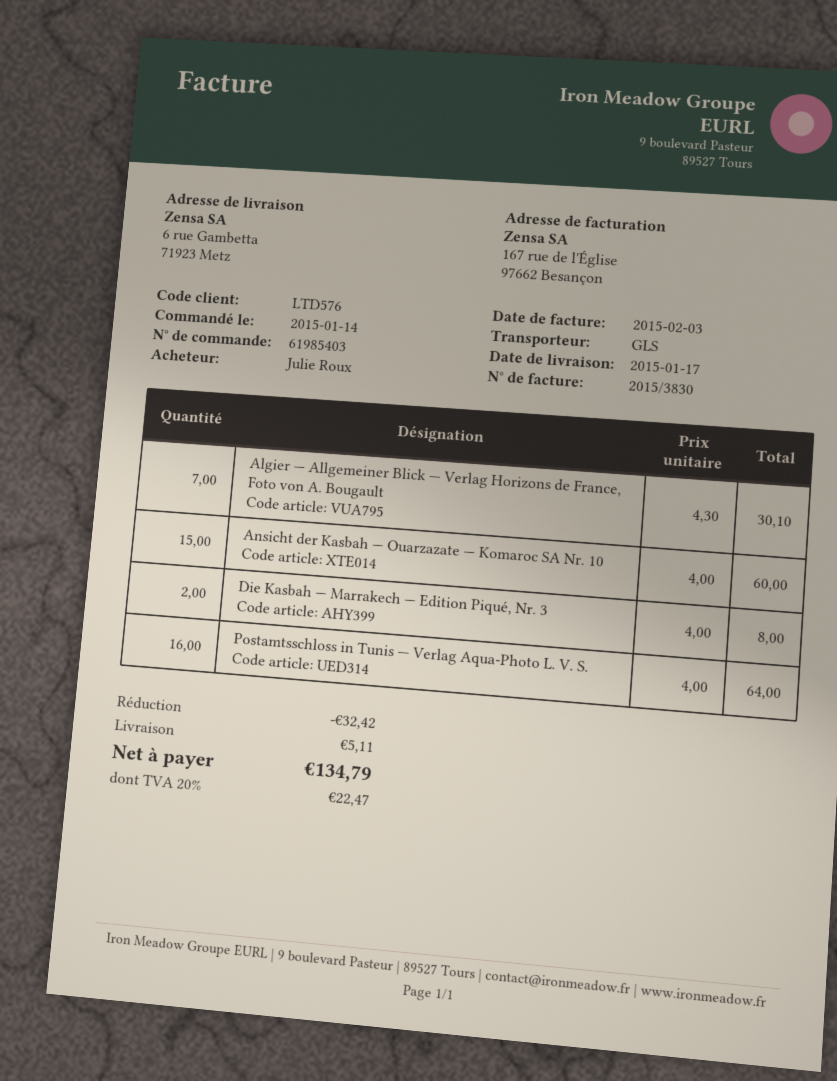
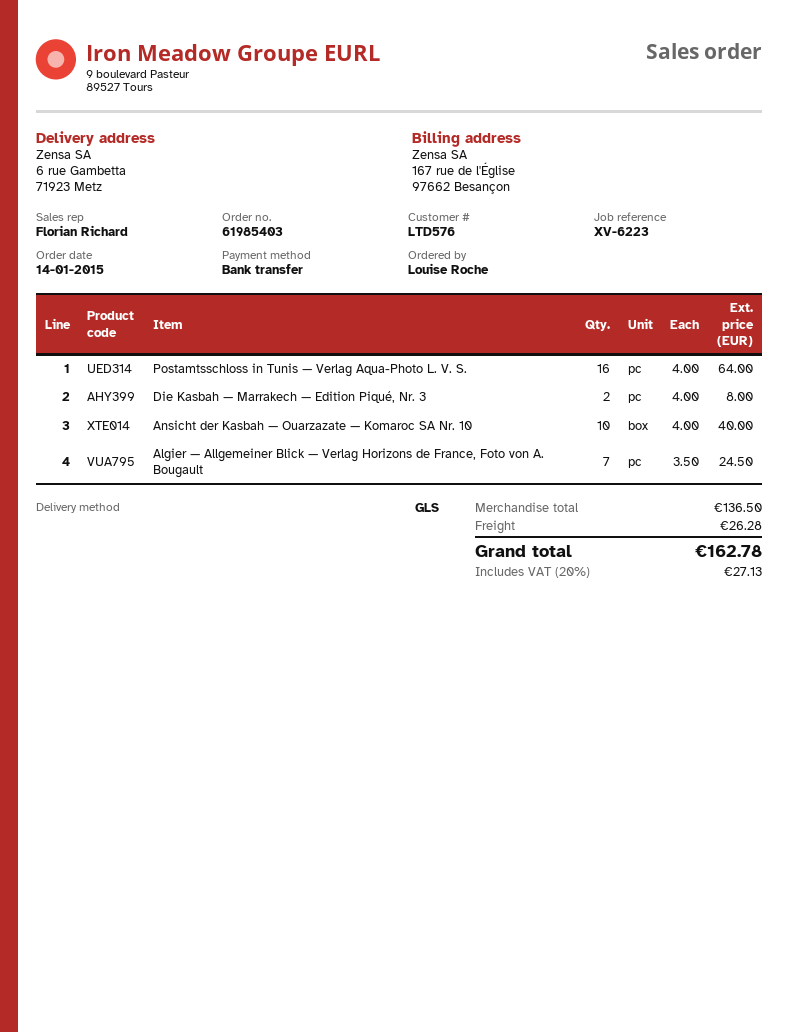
ordered by: Julie Roux -> Louise Roche
Algier — Allgemeiner Blick — Verlag Horizons de France, Foto von A. Bougault: 7 x 4.30 = 30.10 -> 7 x 3.50 = 24.50
Ansicht der Kasbah — Ouarzazate — Komaroc SA Nr. 10: 15 x 4.00 = 60.00 -> 10 x 4.00 = 40.00
discount: 32.42 -> none
shipping: 5.11 -> 26.28
tax: 20% = 22.47 -> 20% = 27.13
total: 134.79 -> 162.78

